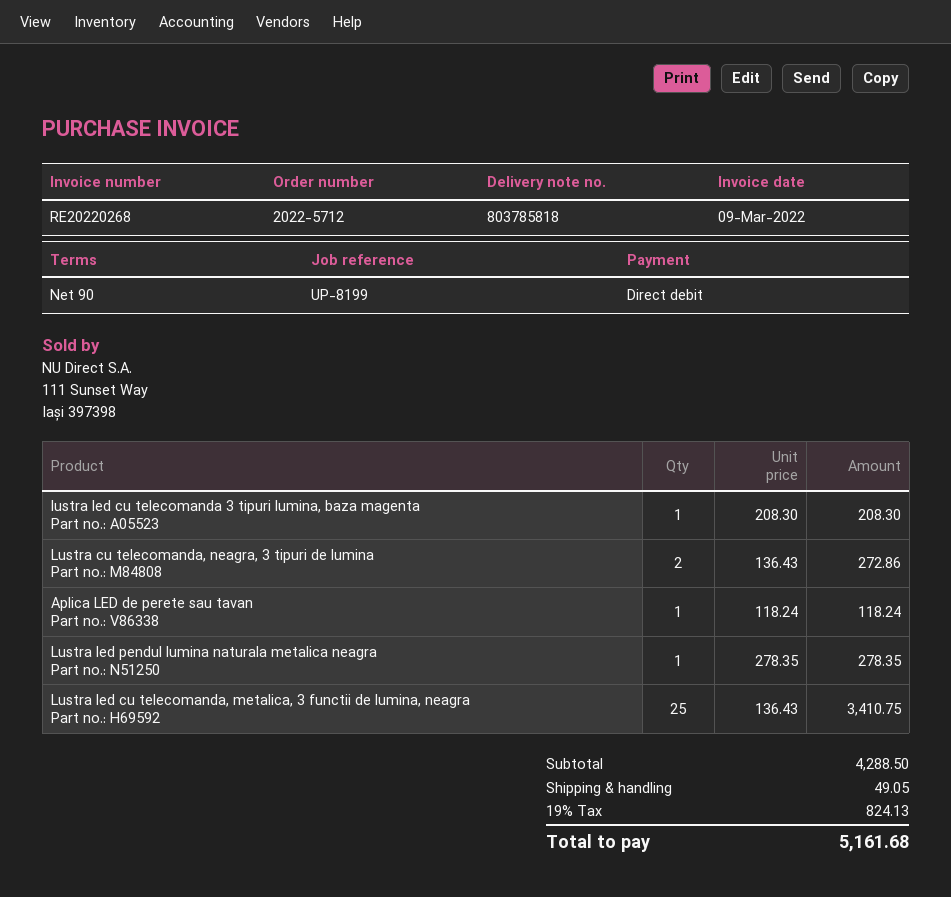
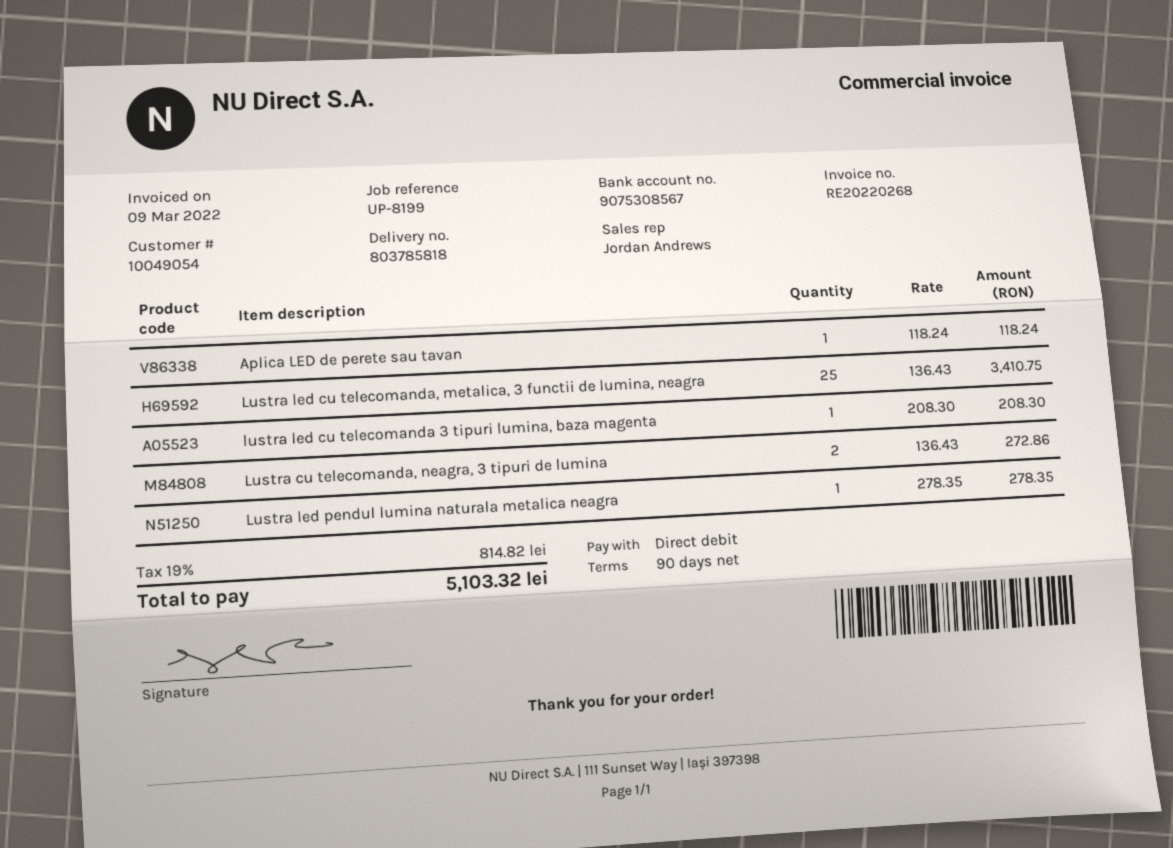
shipping: 49.05 -> none
tax: 19% = 824.13 -> 19% = 814.82
total: 5161.68 -> 5103.32

